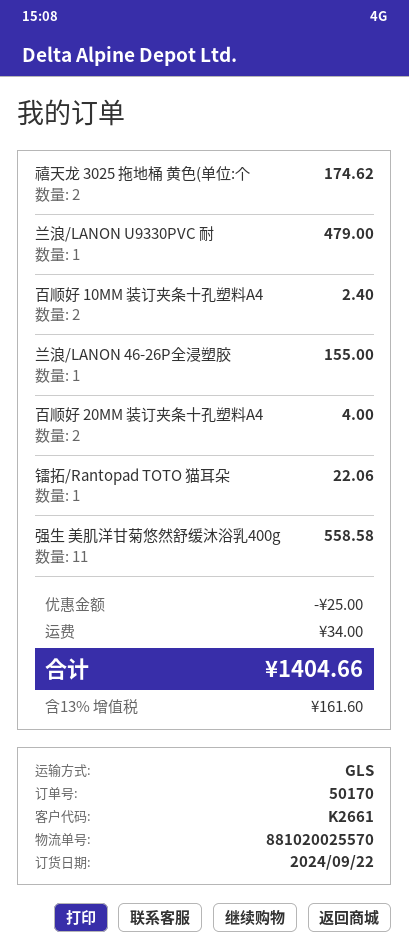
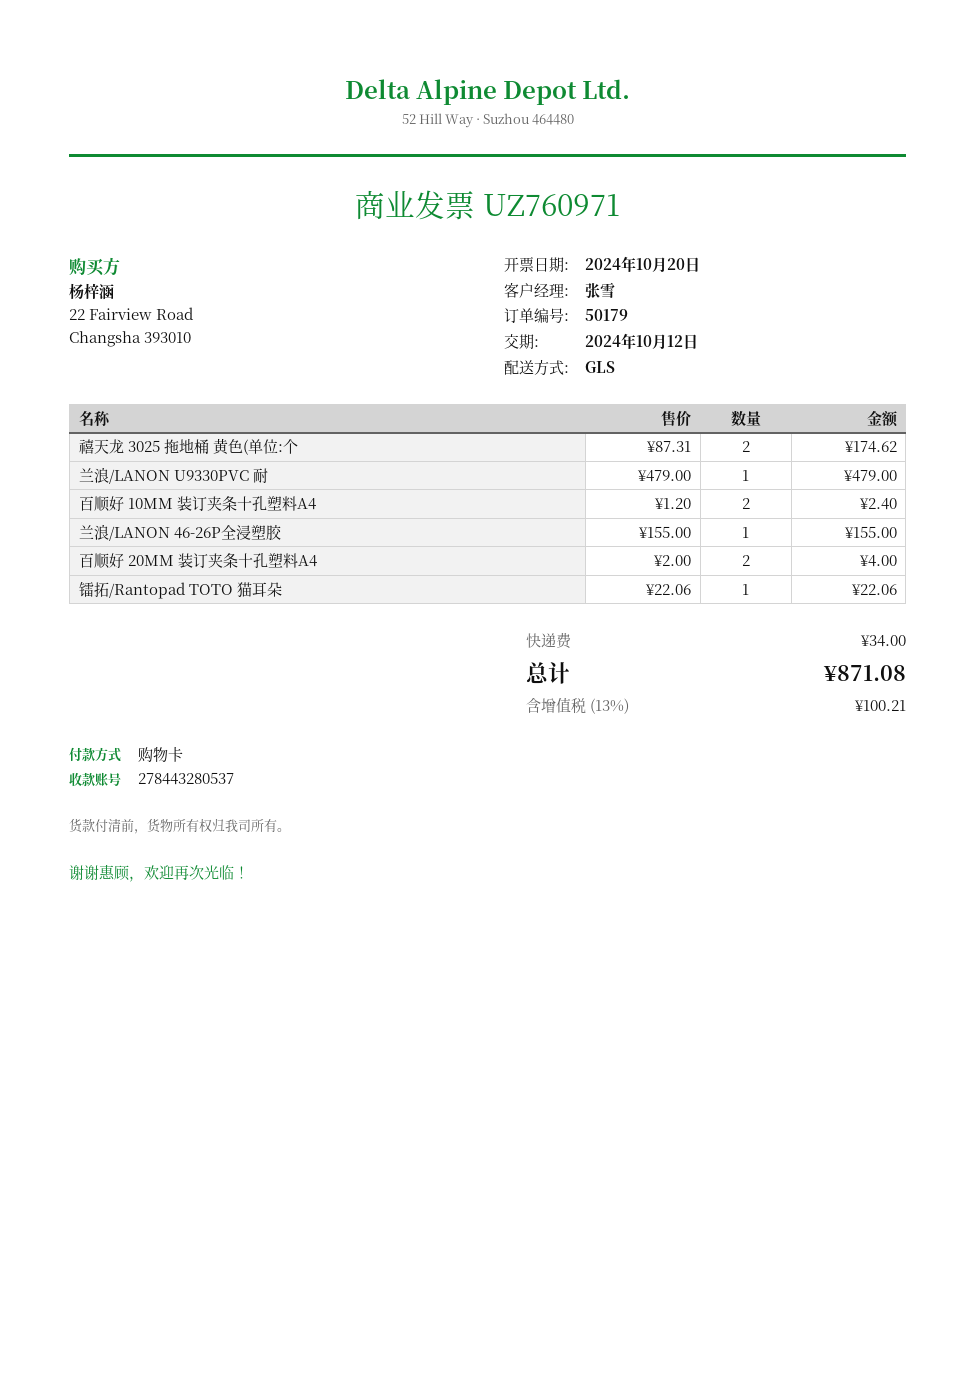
order number: 50170 -> 50179
强生 美肌洋甘菊悠然舒缓沐浴乳400g: 11 for 558.58 -> none
discount: 25.00 -> none
tax: 13% = 161.60 -> 13% = 100.21
total: 1404.66 -> 871.08

